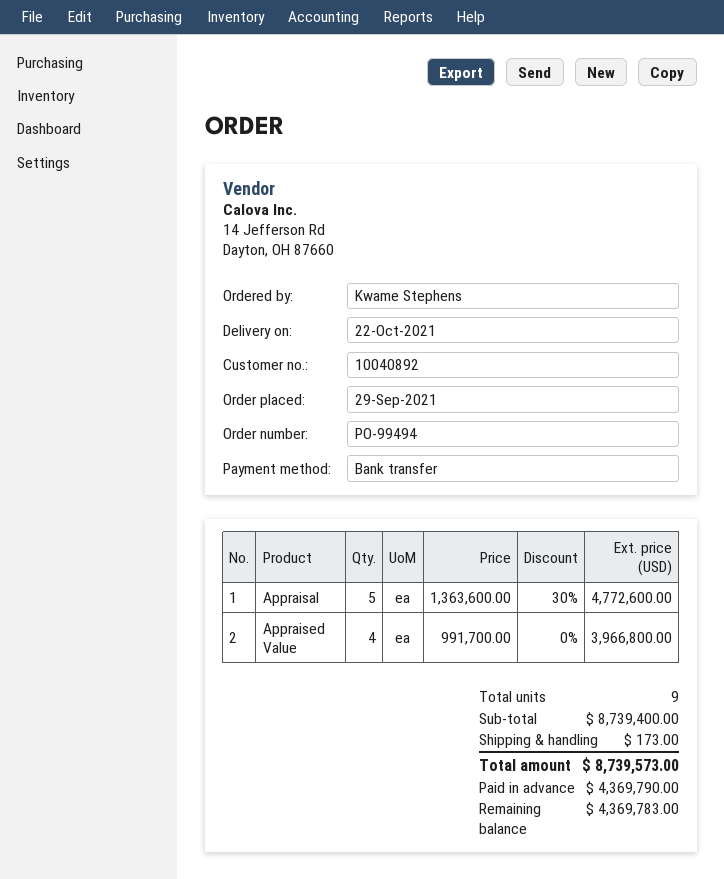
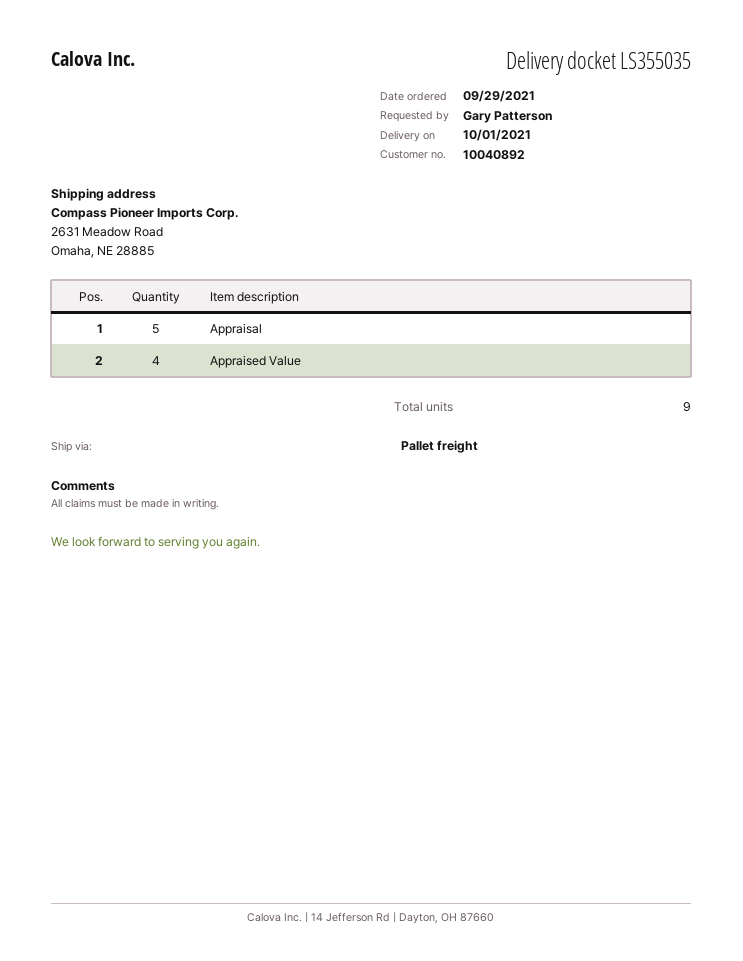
delivery date: 2021-10-22 -> 2021-10-01
ordered by: Kwame Stephens -> Gary Patterson

